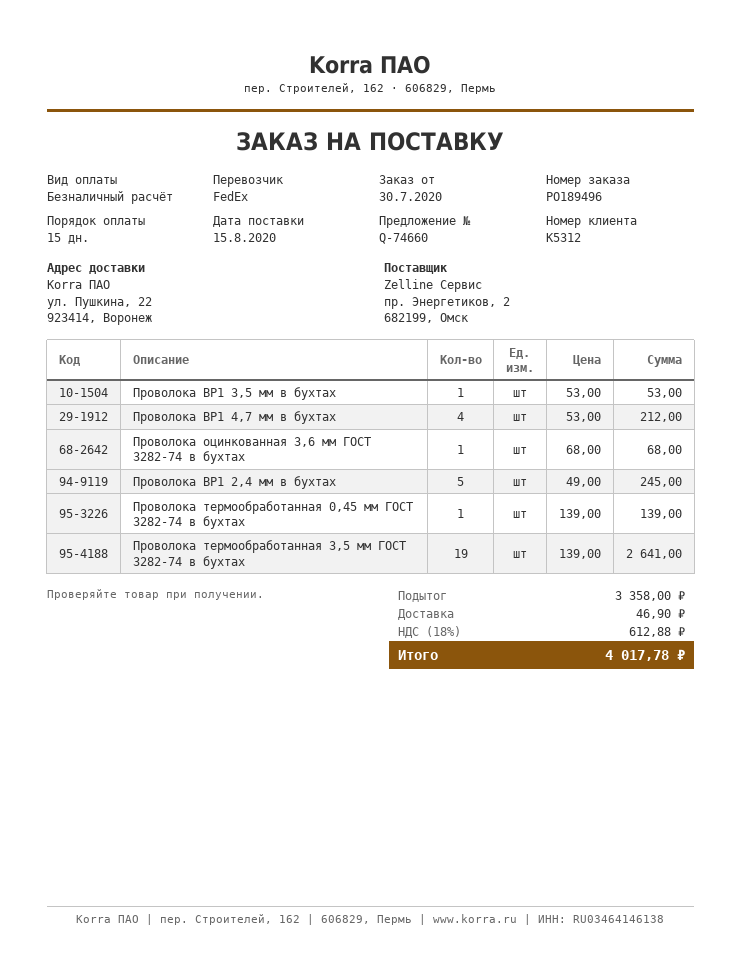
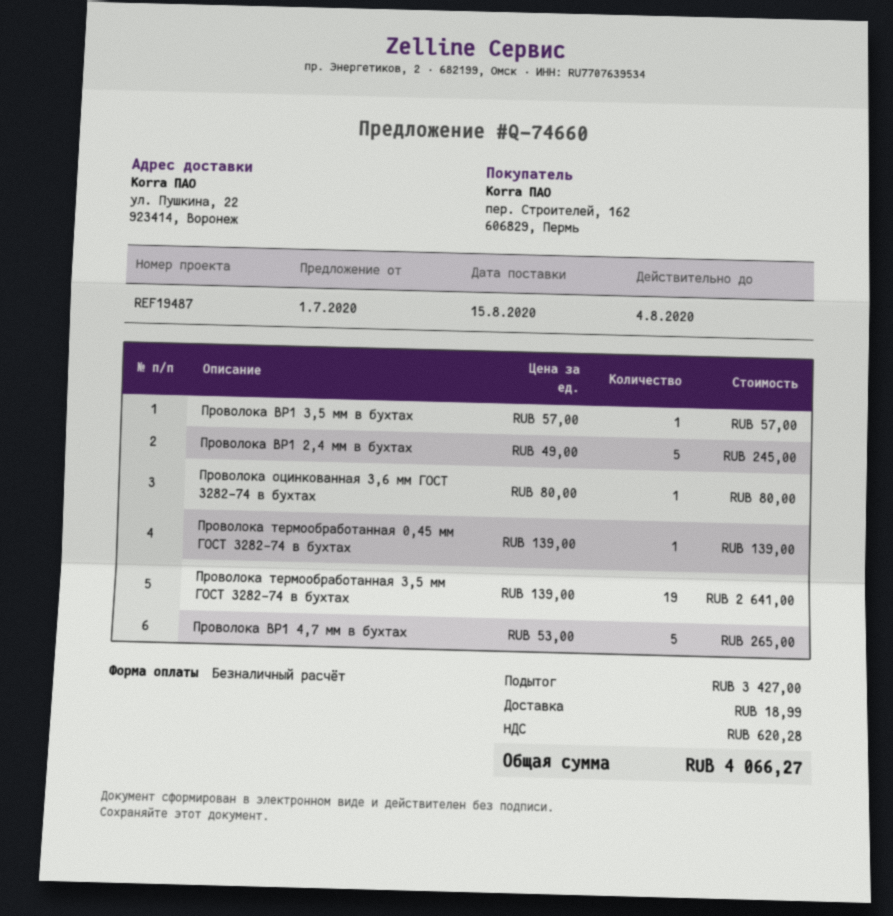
Проволока ВР1 3,5 мм в бухтах: 1 x 53.00 = 53.00 -> 1 x 57.00 = 57.00
Проволока ВР1 4,7 мм в бухтах: 4 x 53.00 = 212.00 -> 5 x 53.00 = 265.00
Проволока оцинкованная 3,6 мм ГОСТ 3282-74 в бухтах: 1 x 68.00 = 68.00 -> 1 x 80.00 = 80.00
subtotal: 3358.00 -> 3427.00
shipping: 46.90 -> 18.99
tax: 612.88 -> 620.28
total: 4017.78 -> 4066.27

